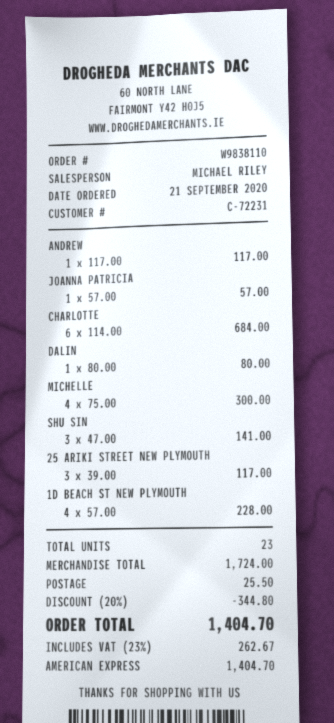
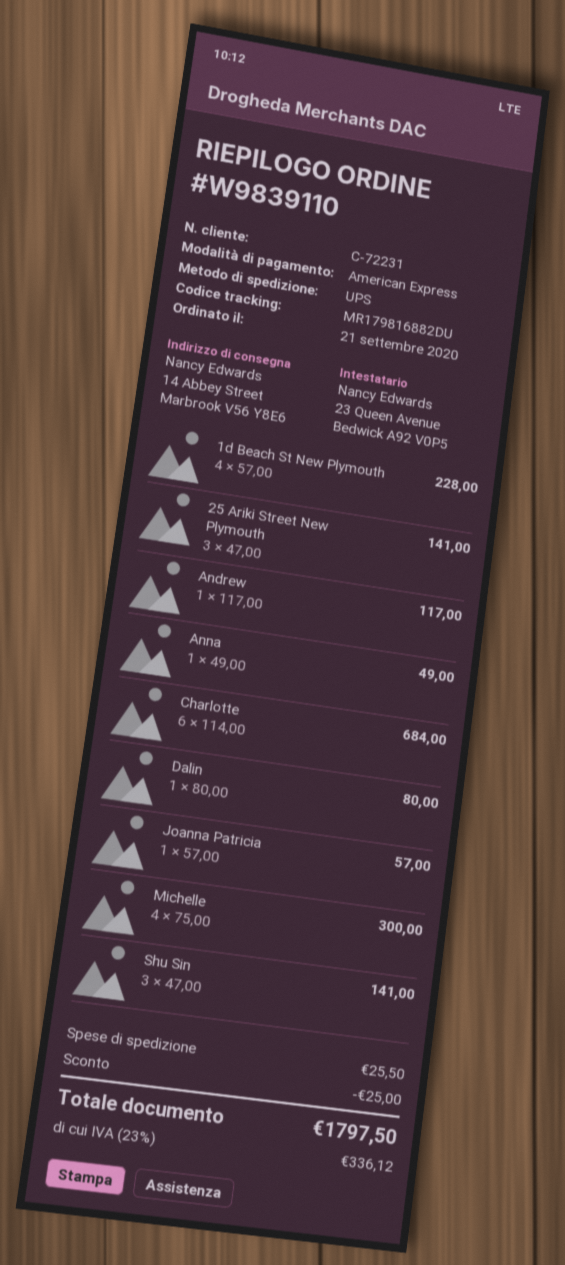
order number: W9838110 -> W9839110
25 ARIKI STREET NEW PLYMOUTH: 3 x 39.00 = 117.00 -> 3 x 47.00 = 141.00
Anna: none -> 1 x 49.00 = 49.00
discount: 344.80 -> 25.00
tax: 23% = 262.67 -> 23% = 336.12
total: 1404.70 -> 1797.50

